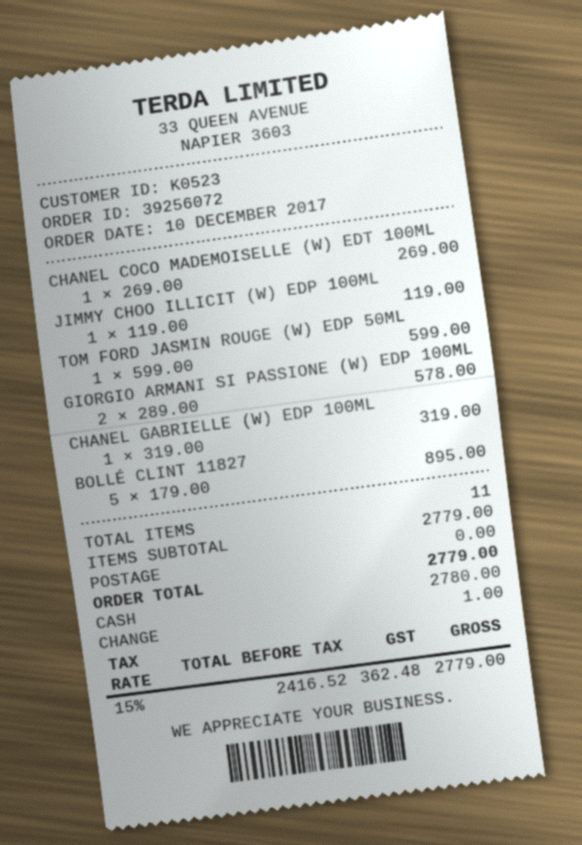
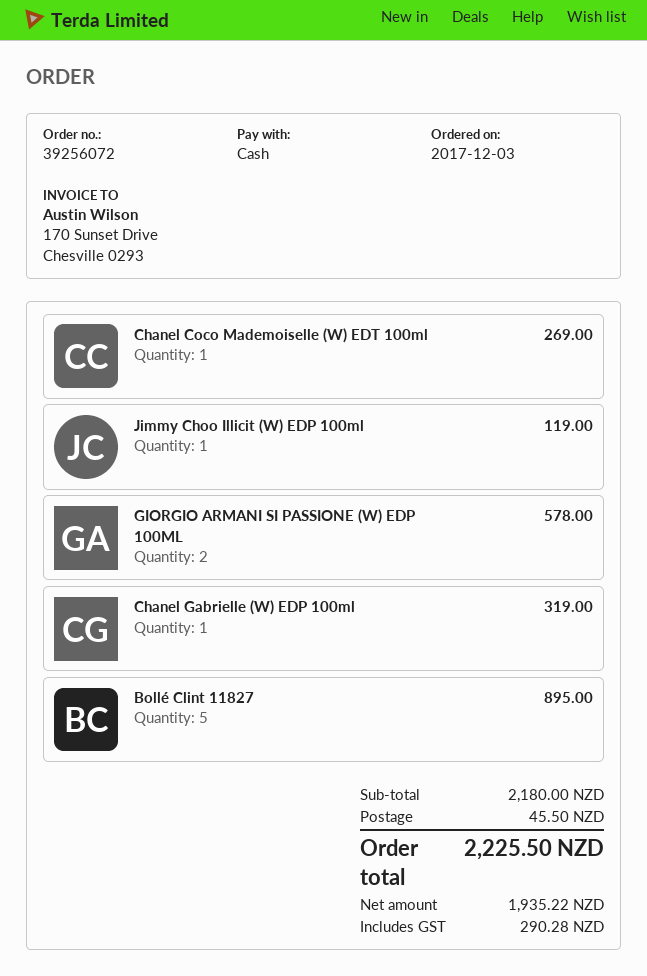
order date: 2017-12-10 -> 2017-12-03
TOM FORD JASMIN ROUGE (W) EDP 50ML: 1 for 599.00 -> none
subtotal: 2779.00 -> 2180.00
shipping: 0.00 -> 45.50
net: 2416.52 -> 1935.22
tax: 362.48 -> 290.28
total: 2779.00 -> 2225.50

